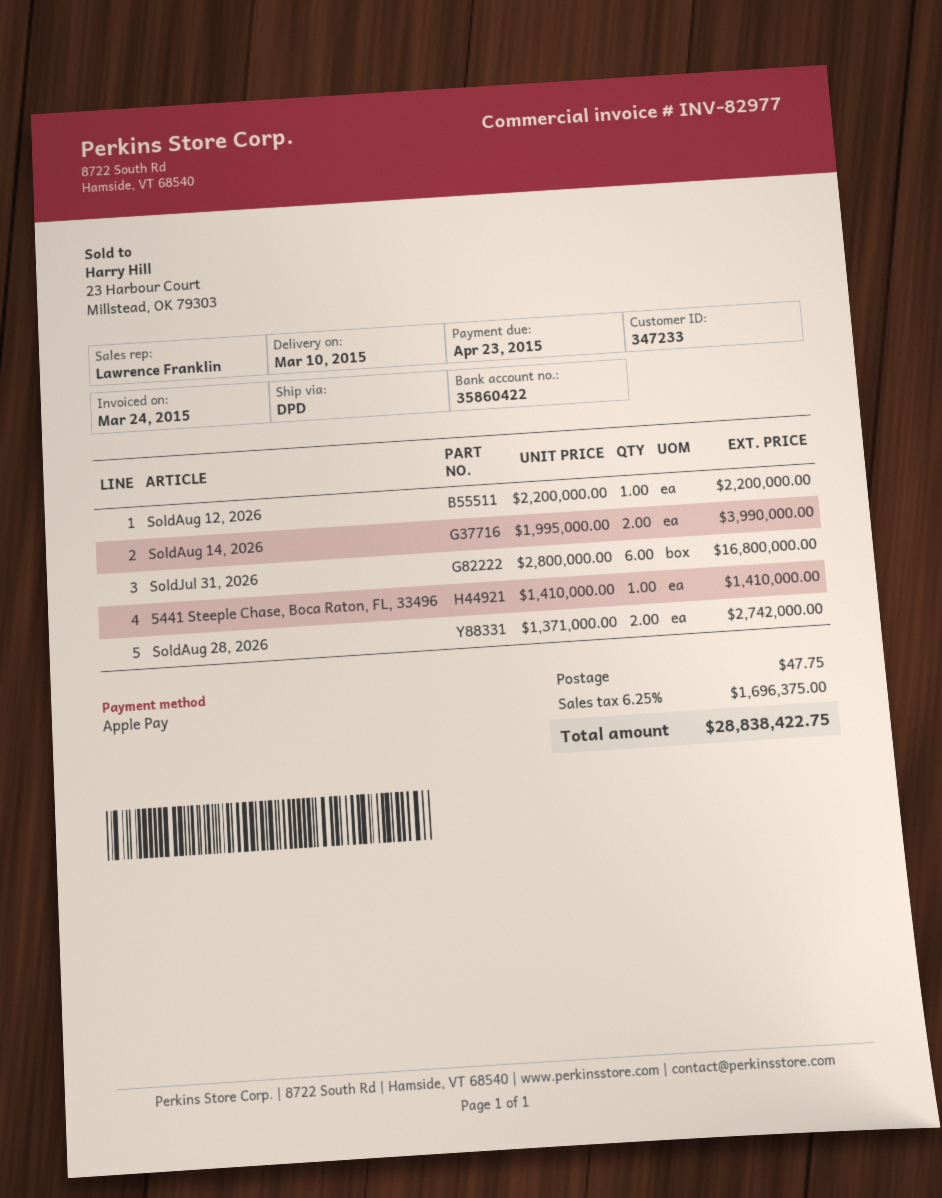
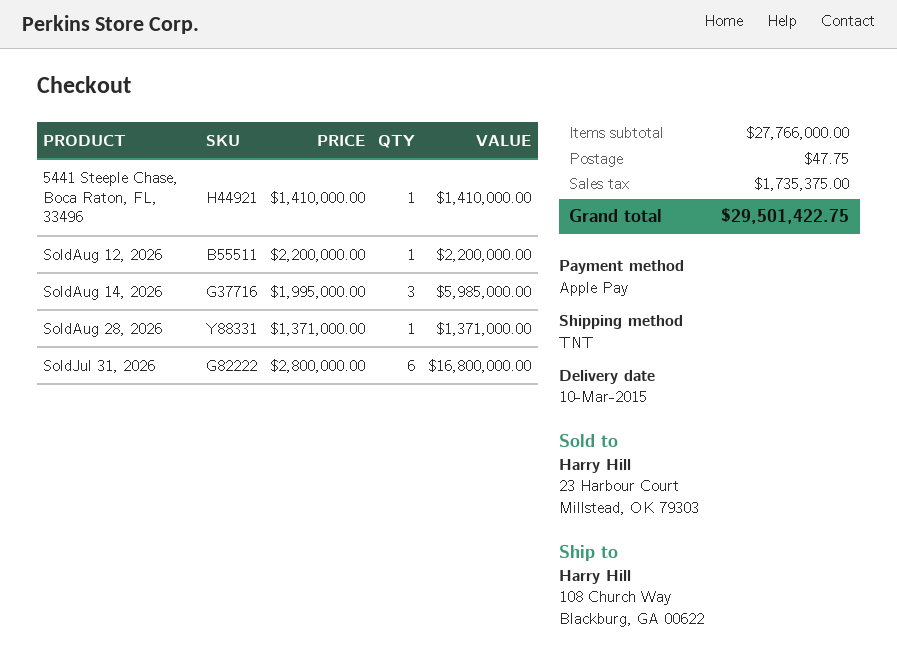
shipping method: DPD -> TNT
SoldAug 14, 2026: 2 x 1995000.00 = 3990000.00 -> 3 x 1995000.00 = 5985000.00
SoldAug 28, 2026: 2 x 1371000.00 = 2742000.00 -> 1 x 1371000.00 = 1371000.00
tax: 1696375.00 -> 1735375.00
total: 28838422.75 -> 29501422.75

